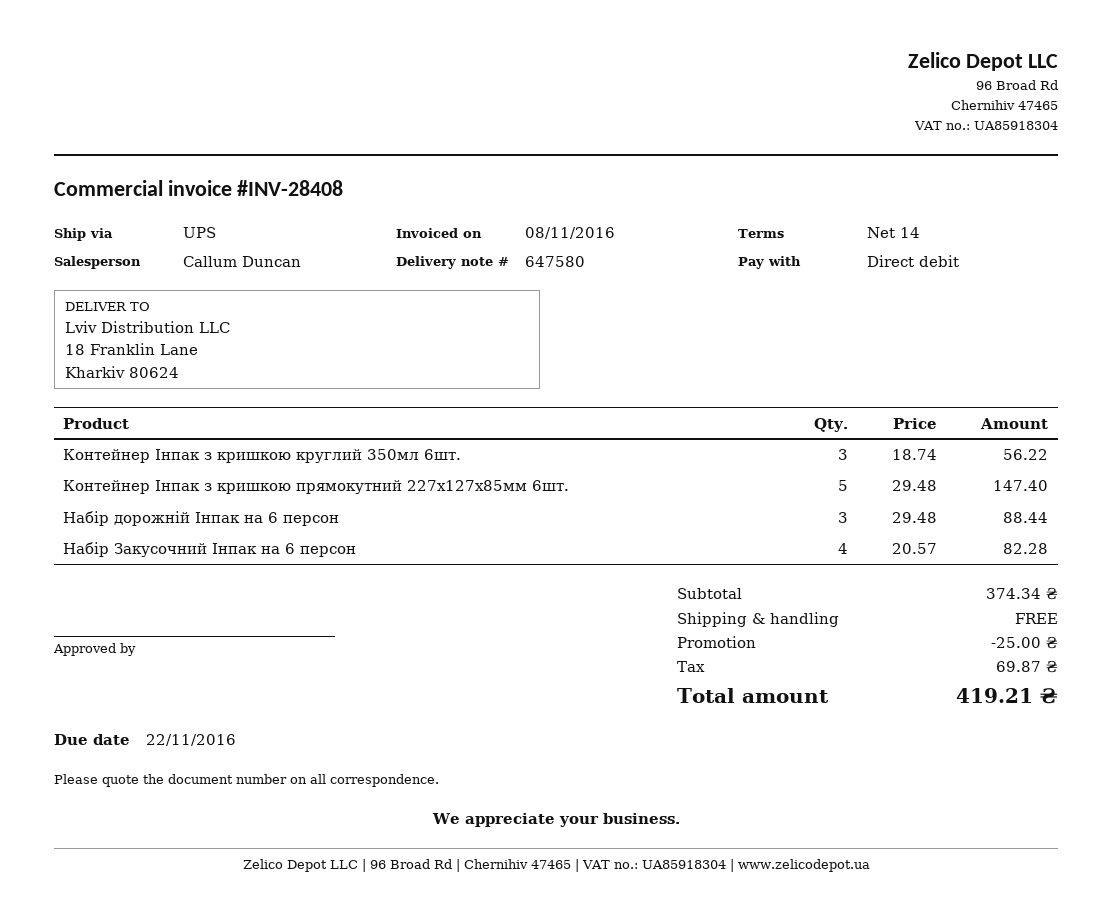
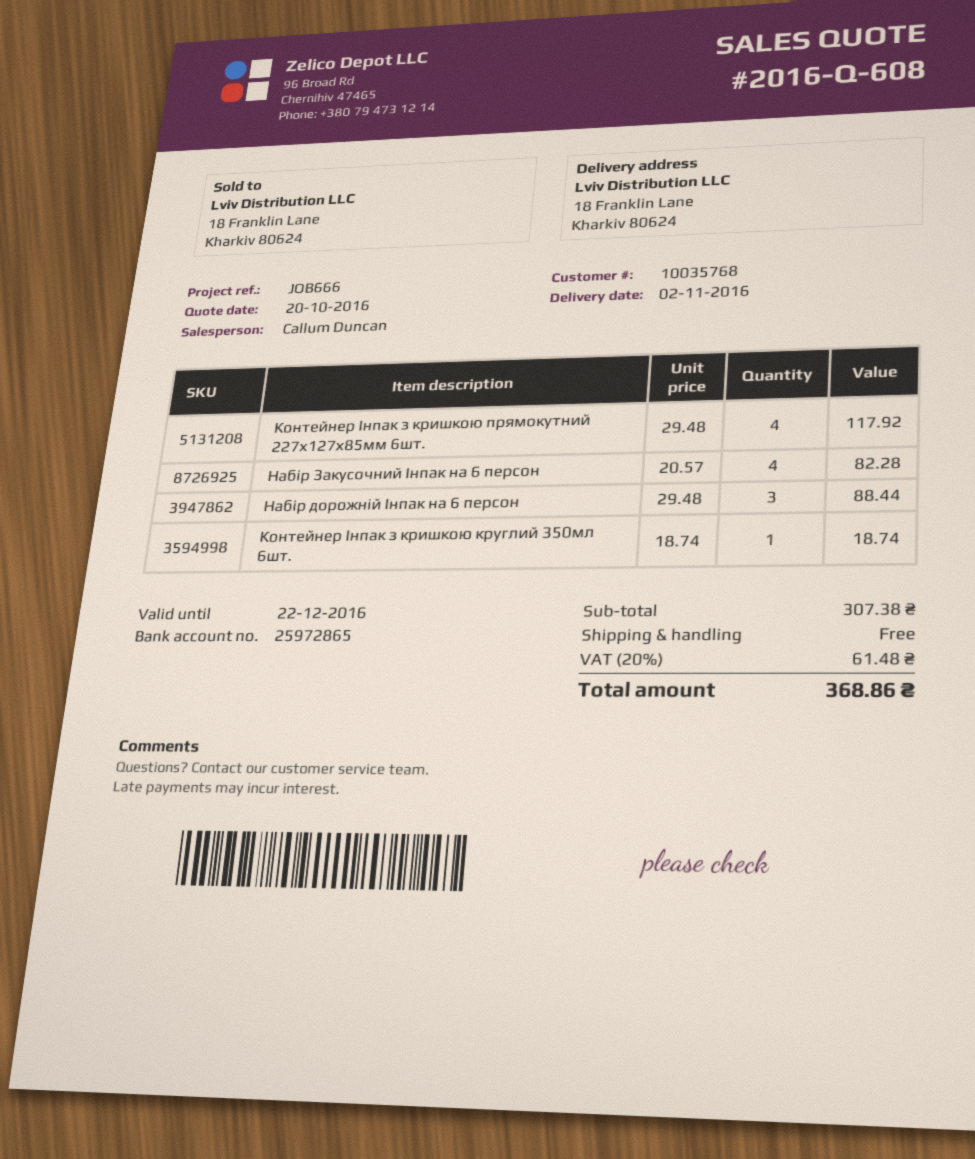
Контейнер Інпак з кришкою круглий 350мл 6шт.: 3 x 18.74 = 56.22 -> 1 x 18.74 = 18.74
Контейнер Інпак з кришкою прямокутний 227х127х85мм 6шт.: 5 x 29.48 = 147.40 -> 4 x 29.48 = 117.92
subtotal: 374.34 -> 307.38
discount: 25.00 -> none
tax: 69.87 -> 61.48
total: 419.21 -> 368.86

